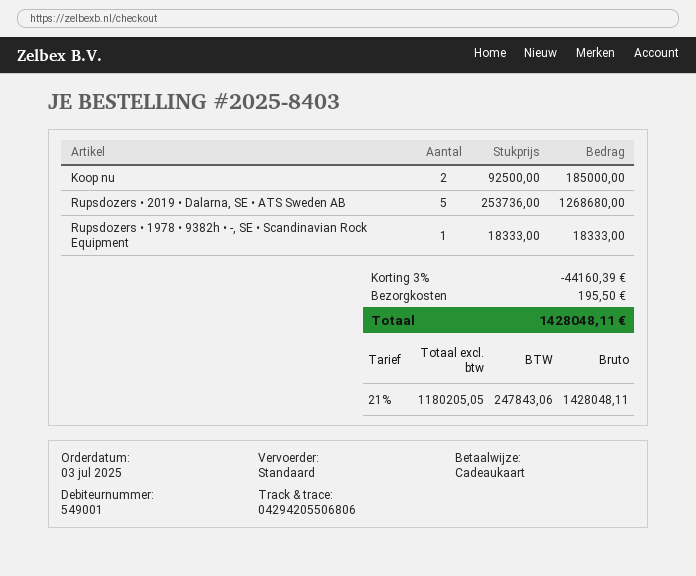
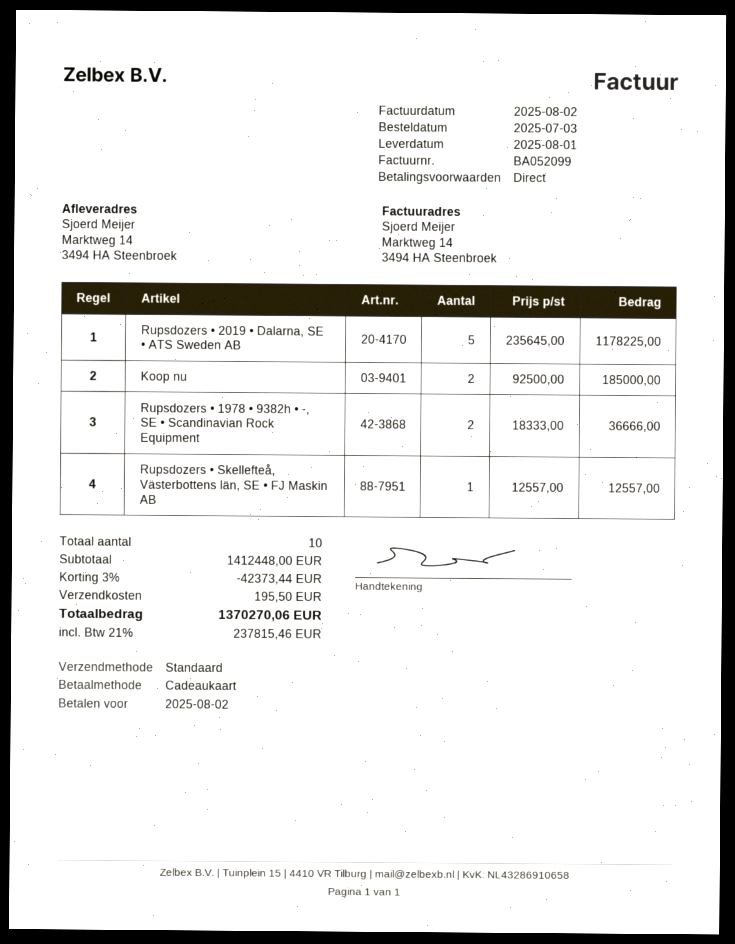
Rupsdozers • 2019 • Dalarna, SE • ATS Sweden AB: 5 x 253736.00 = 1268680.00 -> 5 x 235645.00 = 1178225.00
Rupsdozers • 1978 • 9382h • -, SE • Scandinavian Rock Equipment: 1 x 18333.00 = 18333.00 -> 2 x 18333.00 = 36666.00
Rupsdozers • Skellefteå, Västerbottens län, SE • FJ Maskin AB: none -> 1 x 12557.00 = 12557.00
discount: 3% = 44160.39 -> 3% = 42373.44
tax: 21% = 247843.06 -> 21% = 237815.46
total: 1428048.11 -> 1370270.06

